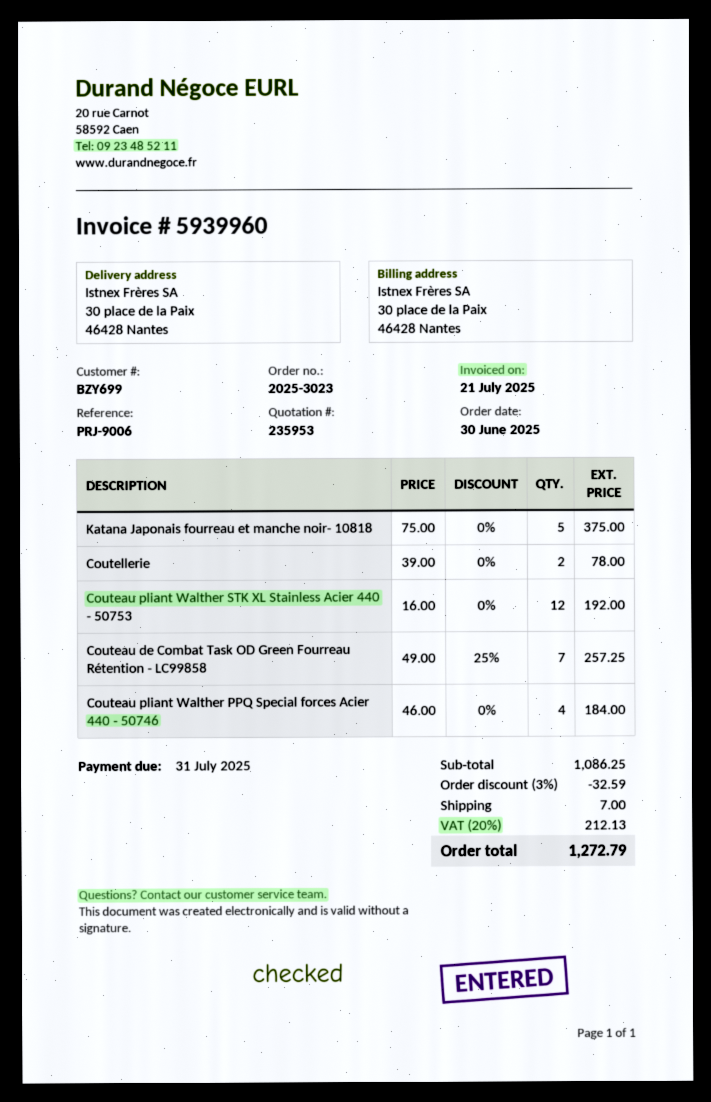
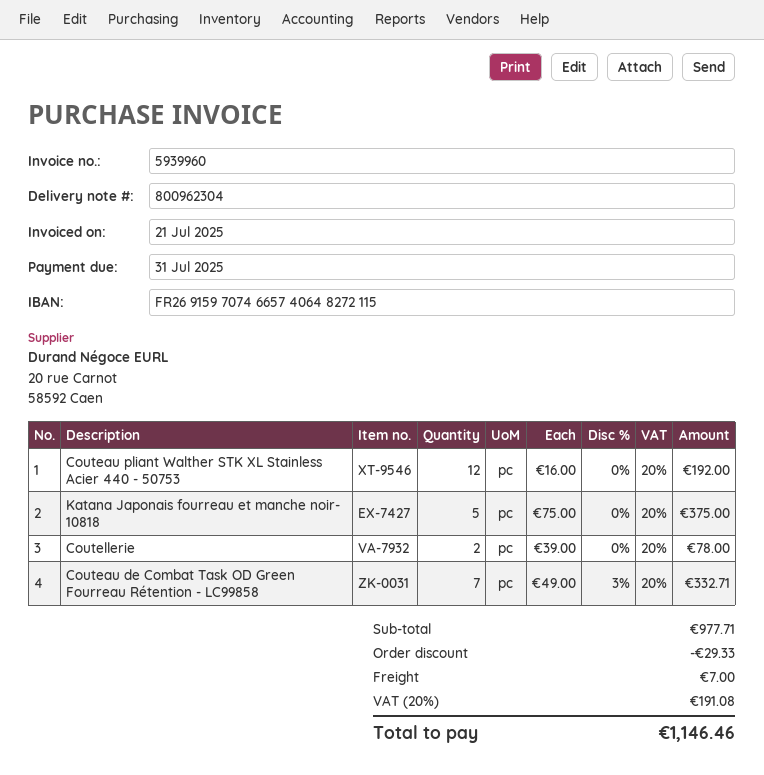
Couteau de Combat Task OD Green Fourreau Rétention - LC99858: 7 x 49.00 - 25% = 257.25 -> 7 x 49.00 - 3% = 332.71
Couteau pliant Walther PPQ Special forces Acier 440 - 50746: 4 x 46.00 = 184.00 -> none
subtotal: 1086.25 -> 977.71
discount: 32.59 -> 29.33
tax: 20% = 212.13 -> 20% = 191.08
total: 1272.79 -> 1146.46

